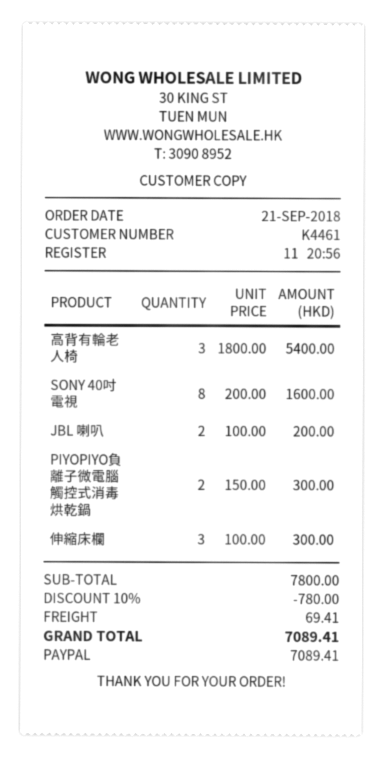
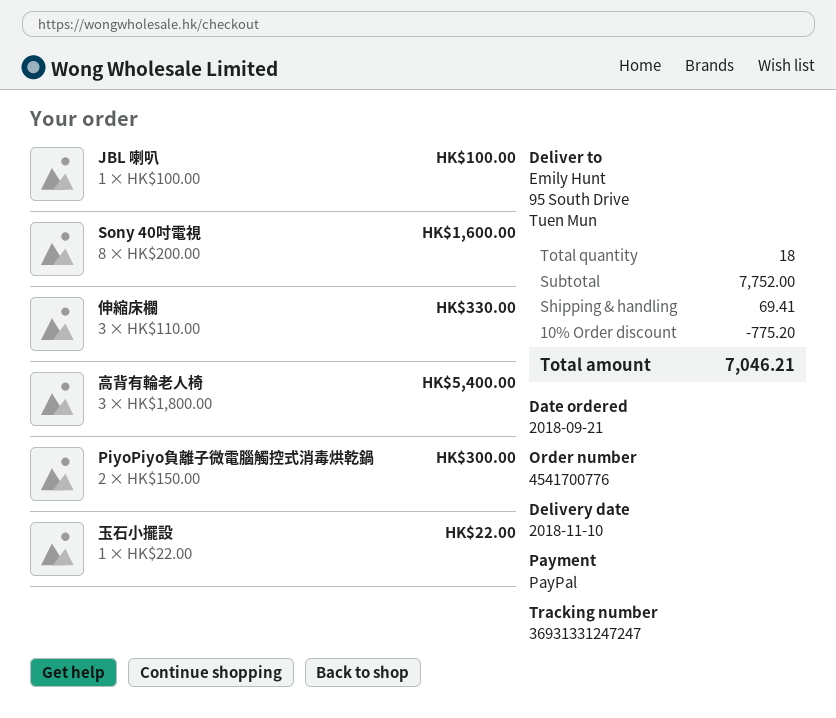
JBL 喇叭: 2 x 100.00 = 200.00 -> 1 x 100.00 = 100.00
伸縮床欄: 3 x 100.00 = 300.00 -> 3 x 110.00 = 330.00
玉石小擺設: none -> 1 x 22.00 = 22.00
subtotal: 7800.00 -> 7752.00
discount: 10% = 780.00 -> 10% = 775.20
total: 7089.41 -> 7046.21

